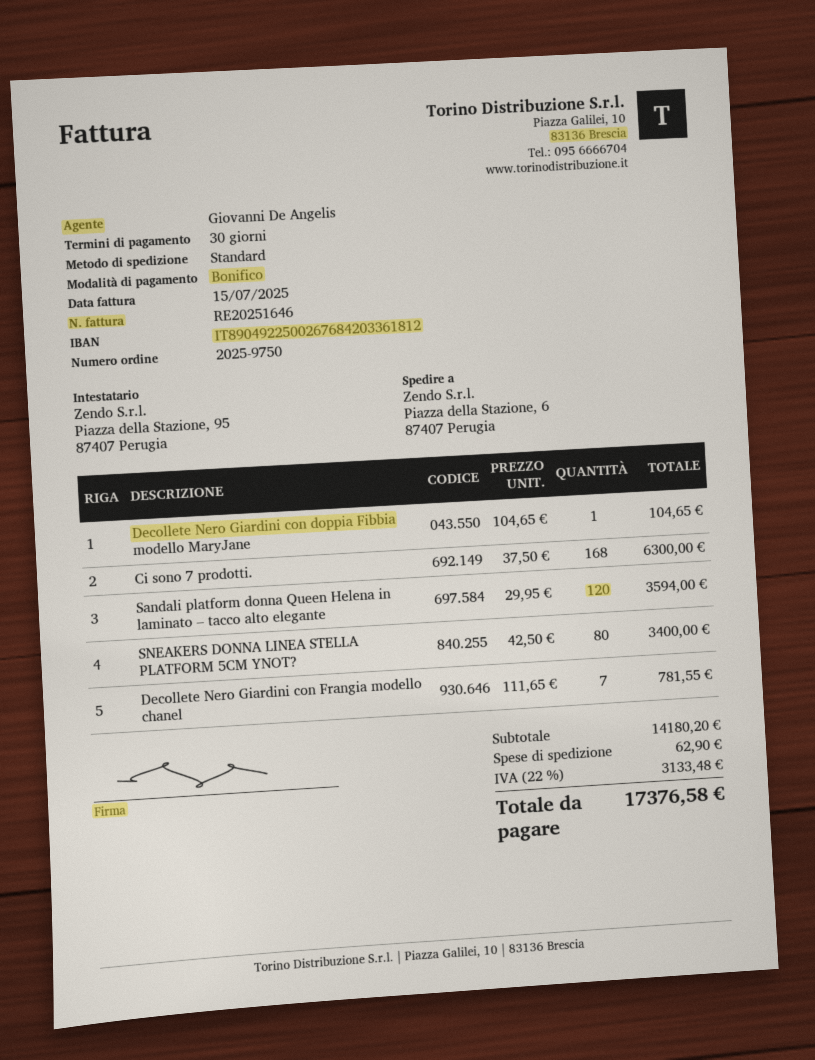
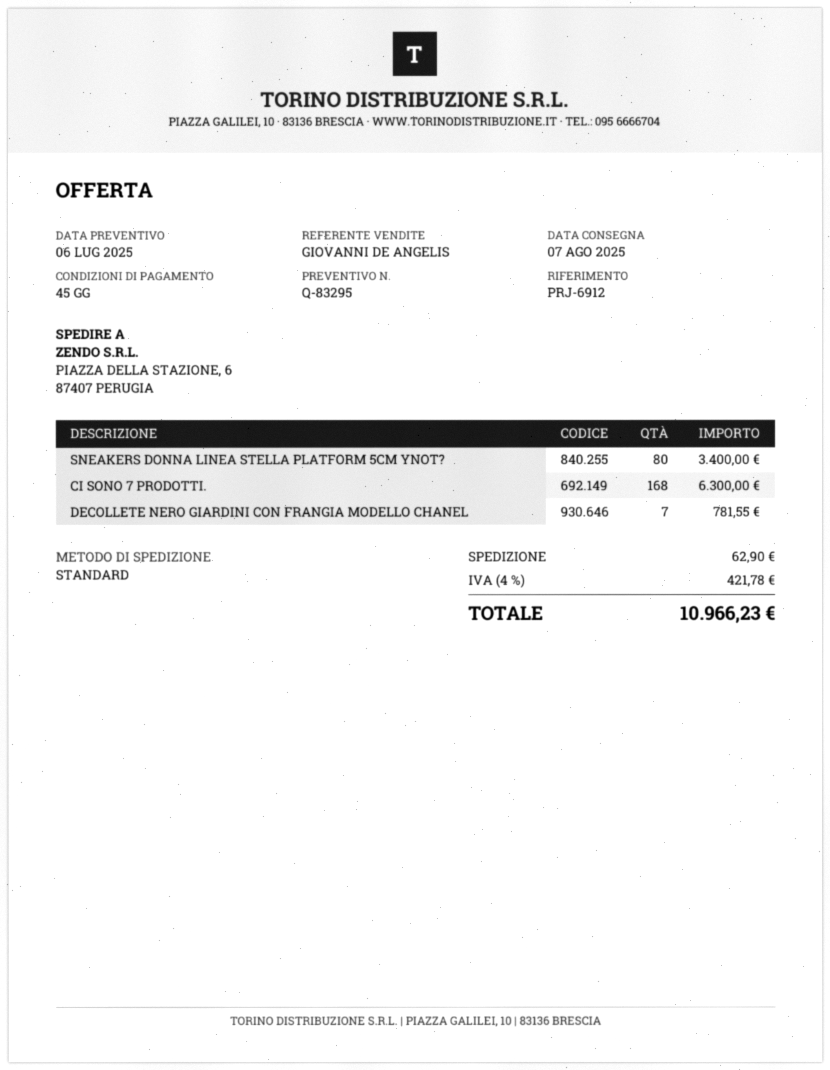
payment terms: 30 days -> 45 days
Decollete Nero Giardini con doppia Fibbia modello MaryJane: 1 for 104.65 -> none
Sandali platform donna Queen Helena in laminato – tacco alto elegante: 120 for 3594.00 -> none
tax: 22% = 3133.48 -> 4% = 421.78
total: 17376.58 -> 10966.23

